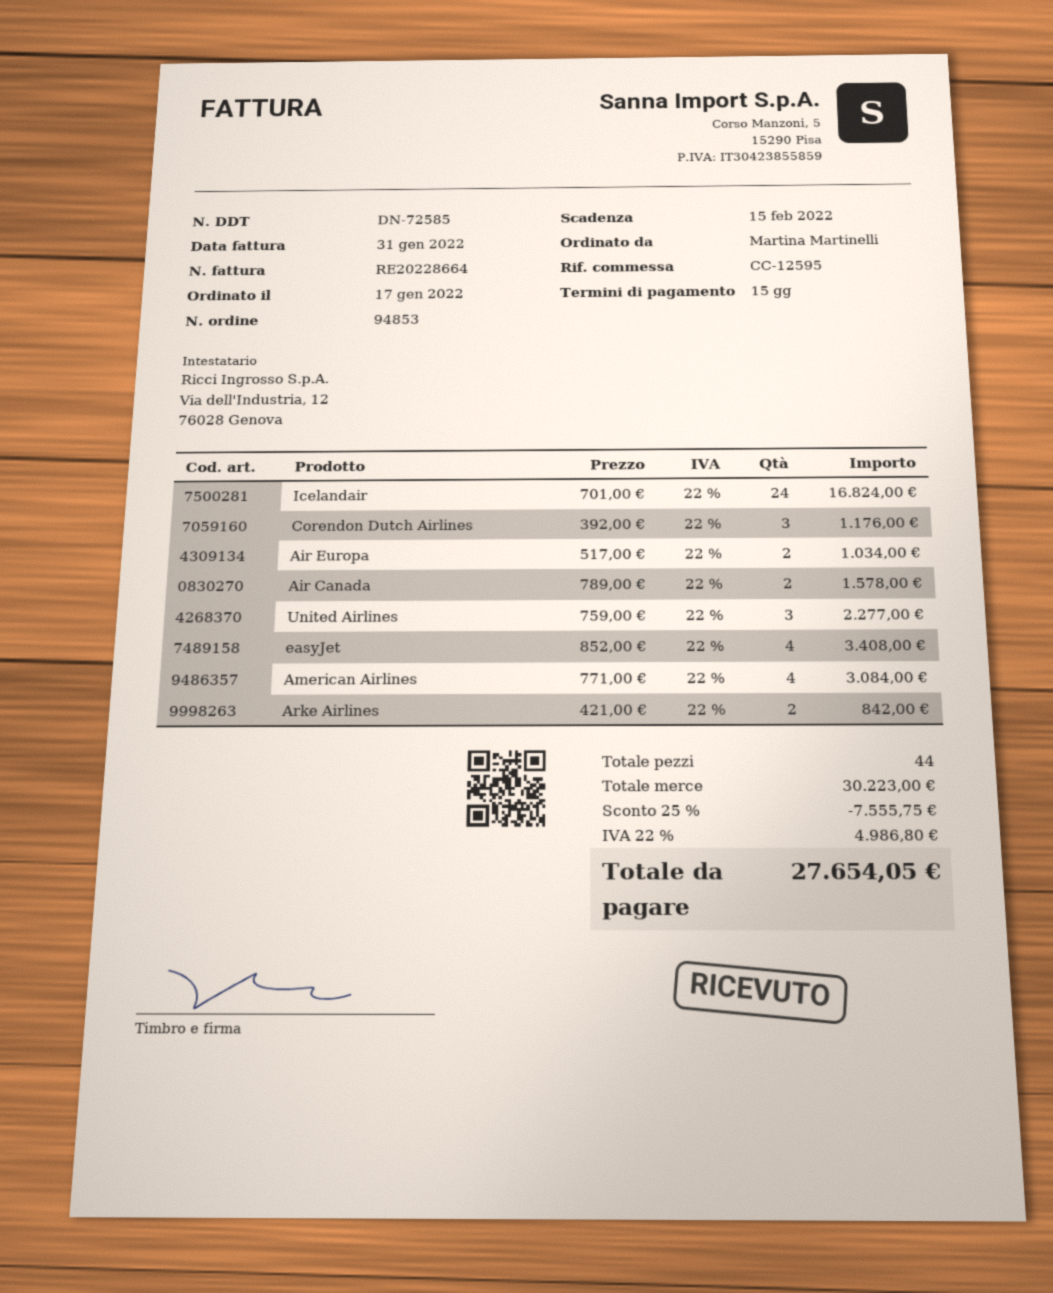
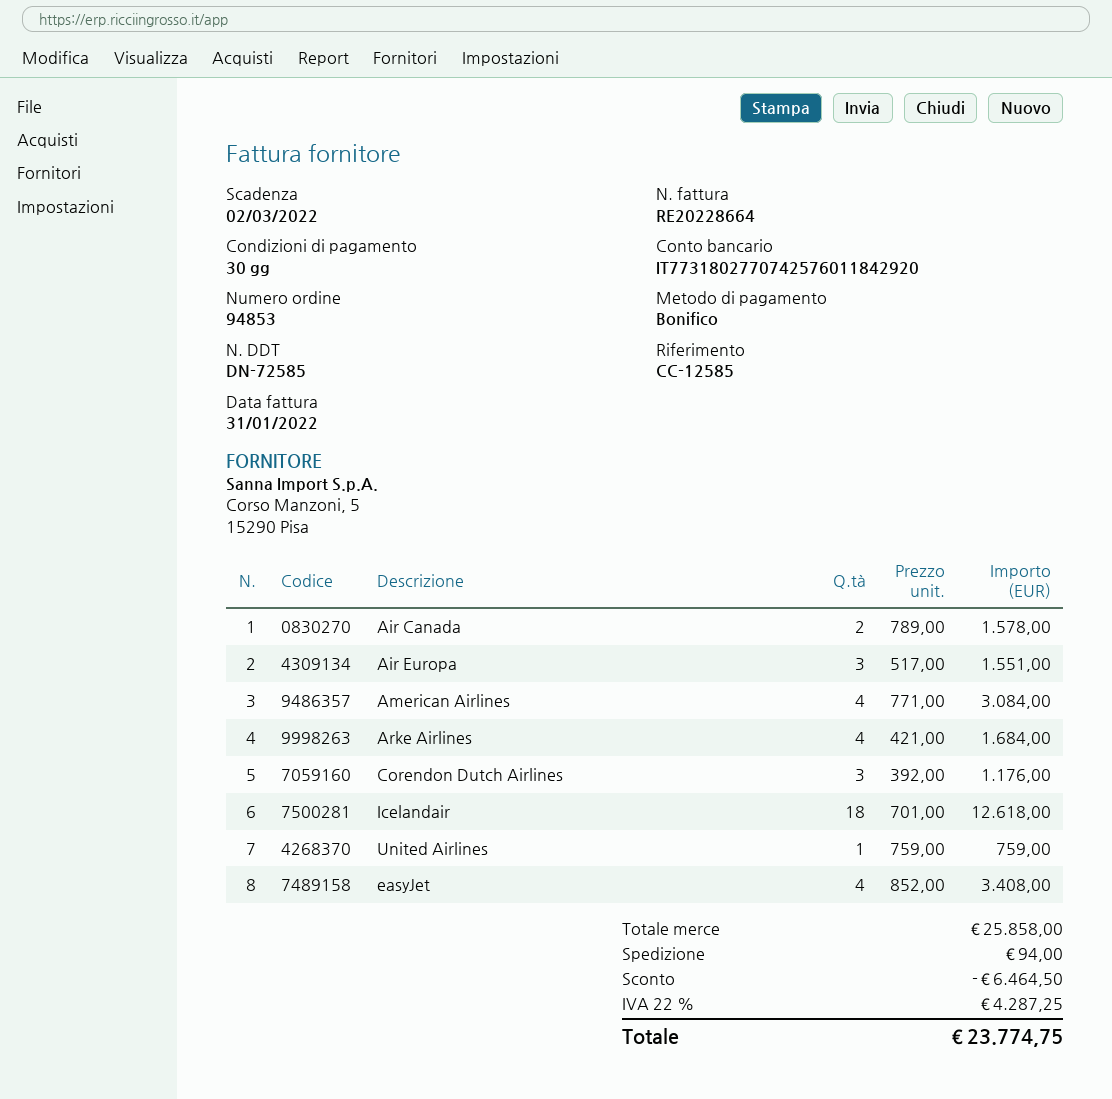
payment terms: 15 days -> 30 days
due date: 2022-02-15 -> 2022-03-02
reference: CC-12595 -> CC-12585
Icelandair: 24 x 701.00 = 16824.00 -> 18 x 701.00 = 12618.00
Air Europa: 2 x 517.00 = 1034.00 -> 3 x 517.00 = 1551.00
United Airlines: 3 x 759.00 = 2277.00 -> 1 x 759.00 = 759.00
Arke Airlines: 2 x 421.00 = 842.00 -> 4 x 421.00 = 1684.00
subtotal: 30223.00 -> 25858.00
discount: 7555.75 -> 6464.50
shipping: none -> 94.00
tax: 22% = 4986.80 -> 22% = 4287.25
total: 27654.05 -> 23774.75

